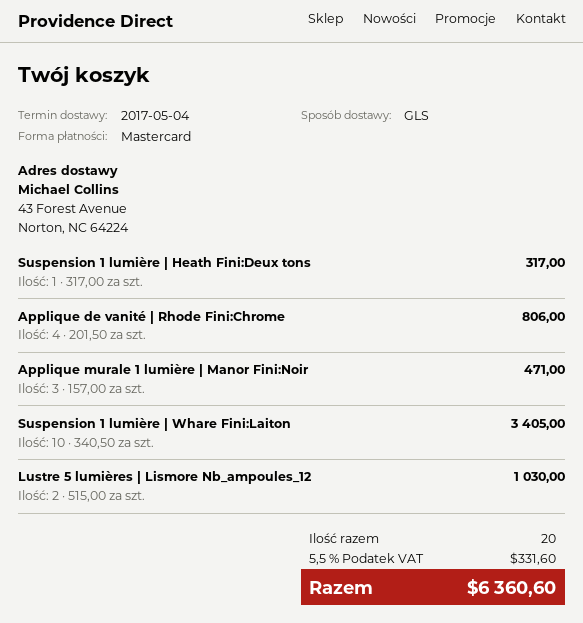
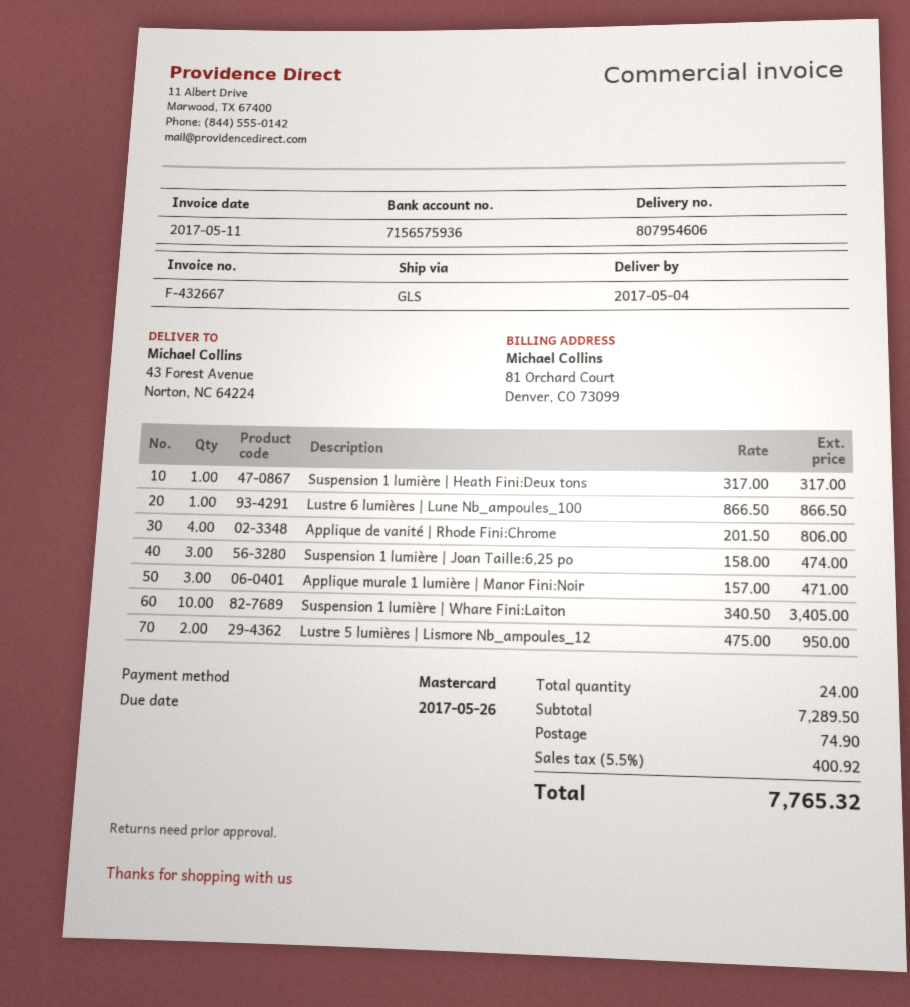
Lustre 5 lumières | Lismore Nb_ampoules_12: 2 x 515.00 = 1030.00 -> 2 x 475.00 = 950.00
Lustre 6 lumières | Lune Nb_ampoules_100: none -> 1 x 866.50 = 866.50
Suspension 1 lumière | Joan Taille:6,25 po: none -> 3 x 158.00 = 474.00
total quantity: 20 -> 24
shipping: none -> 74.90
tax: 5.5% = 331.60 -> 5.5% = 400.92
total: 6360.60 -> 7765.32

